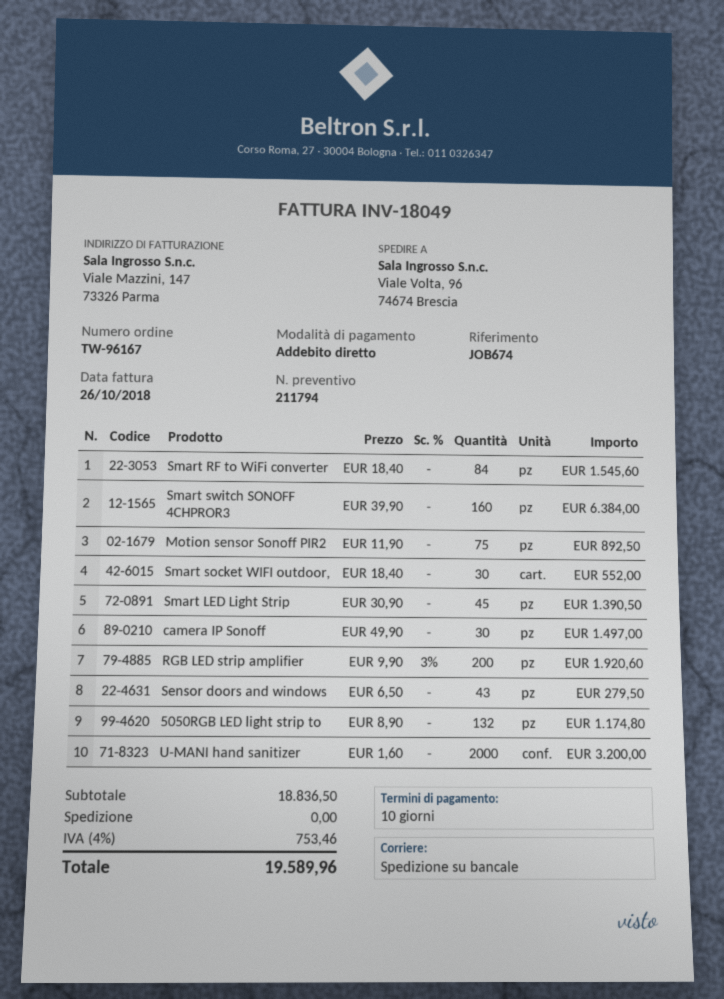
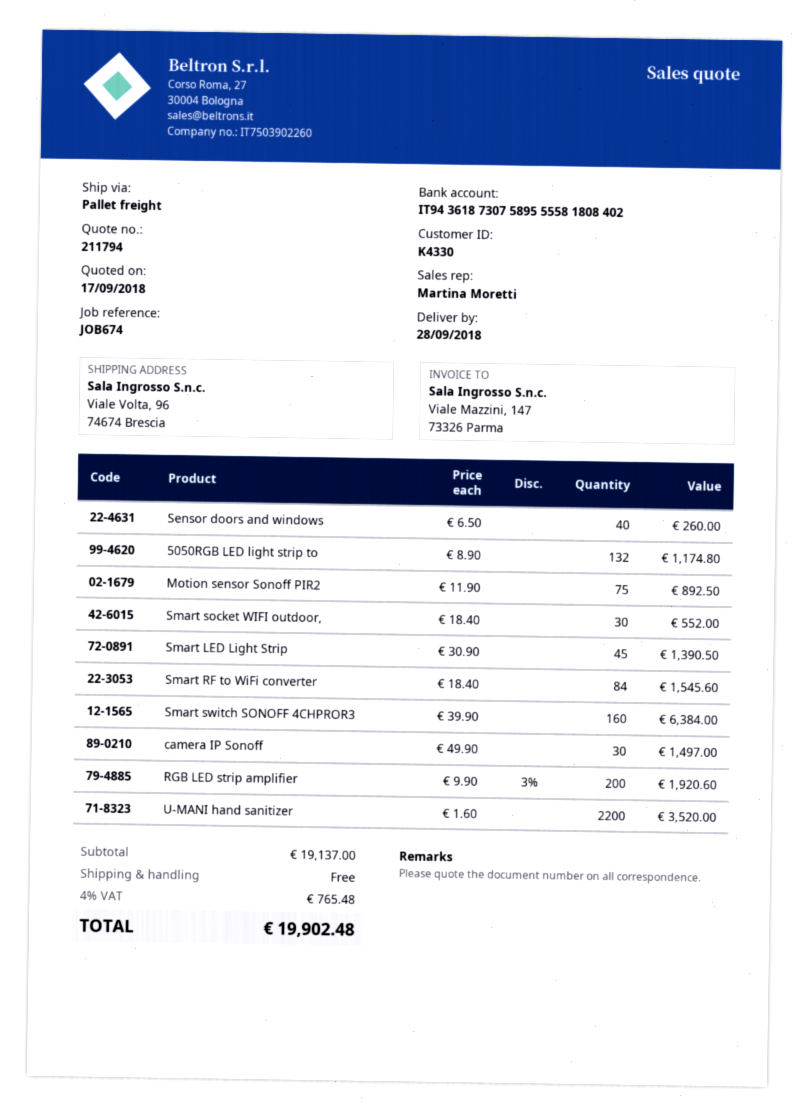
Sensor doors and windows: 43 x 6.50 = 279.50 -> 40 x 6.50 = 260.00
U-MANI hand sanitizer: 2000 x 1.60 = 3200.00 -> 2200 x 1.60 = 3520.00
subtotal: 18836.50 -> 19137.00
tax: 4% = 753.46 -> 4% = 765.48
total: 19589.96 -> 19902.48

